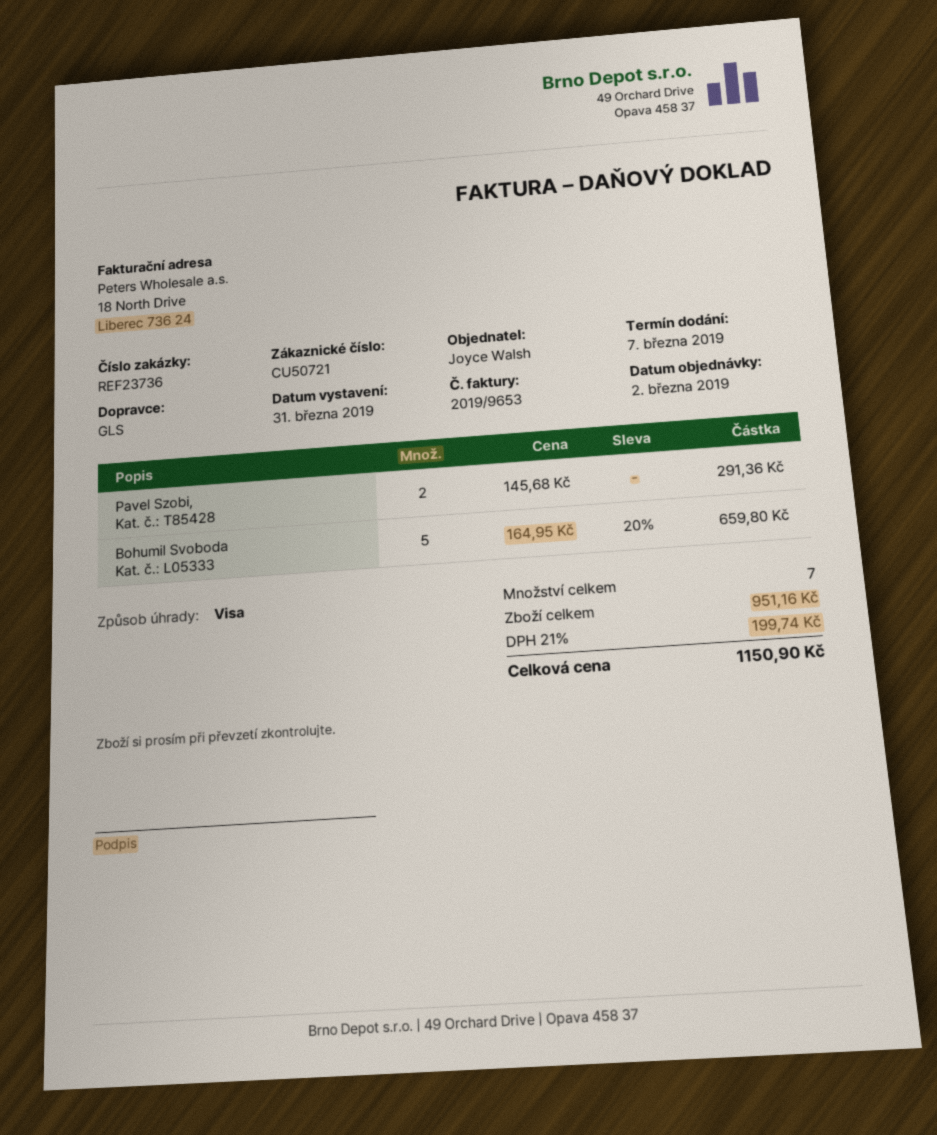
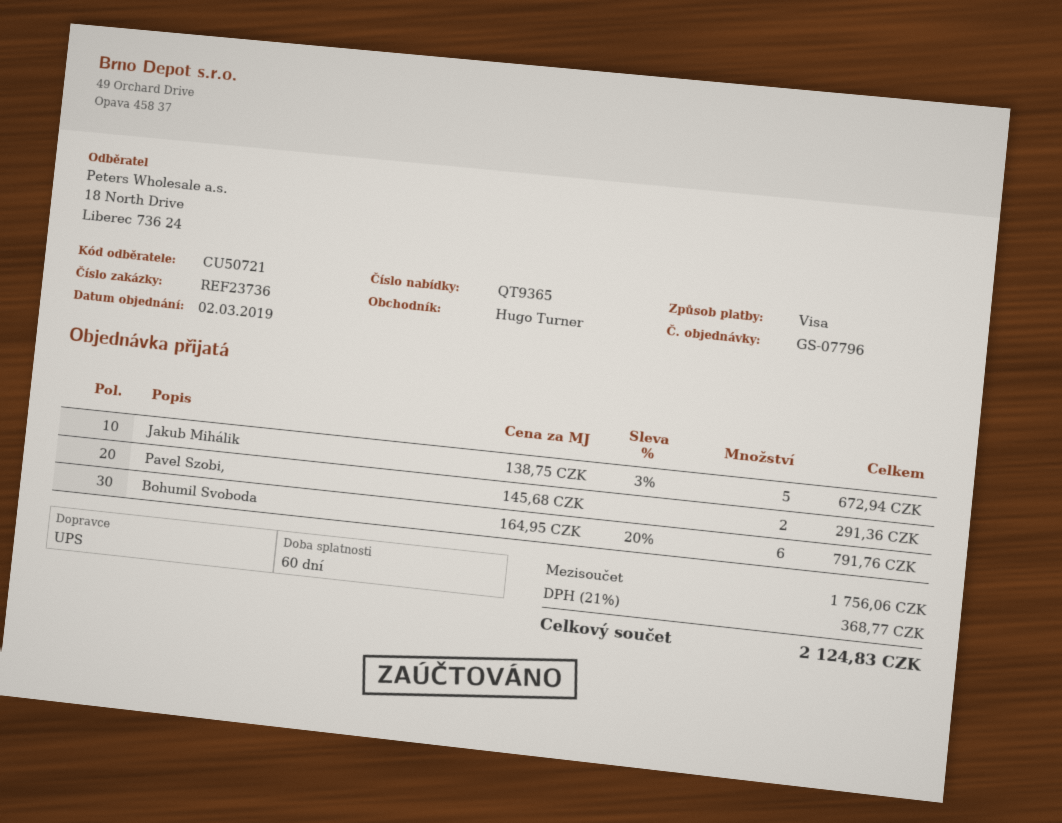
shipping method: GLS -> UPS
Bohumil Svoboda: 5 x 164.95 - 20% = 659.80 -> 6 x 164.95 - 20% = 791.76
Jakub Mihálik: none -> 5 x 138.75 - 3% = 672.94
subtotal: 951.16 -> 1756.06
tax: 21% = 199.74 -> 21% = 368.77
total: 1150.90 -> 2124.83

